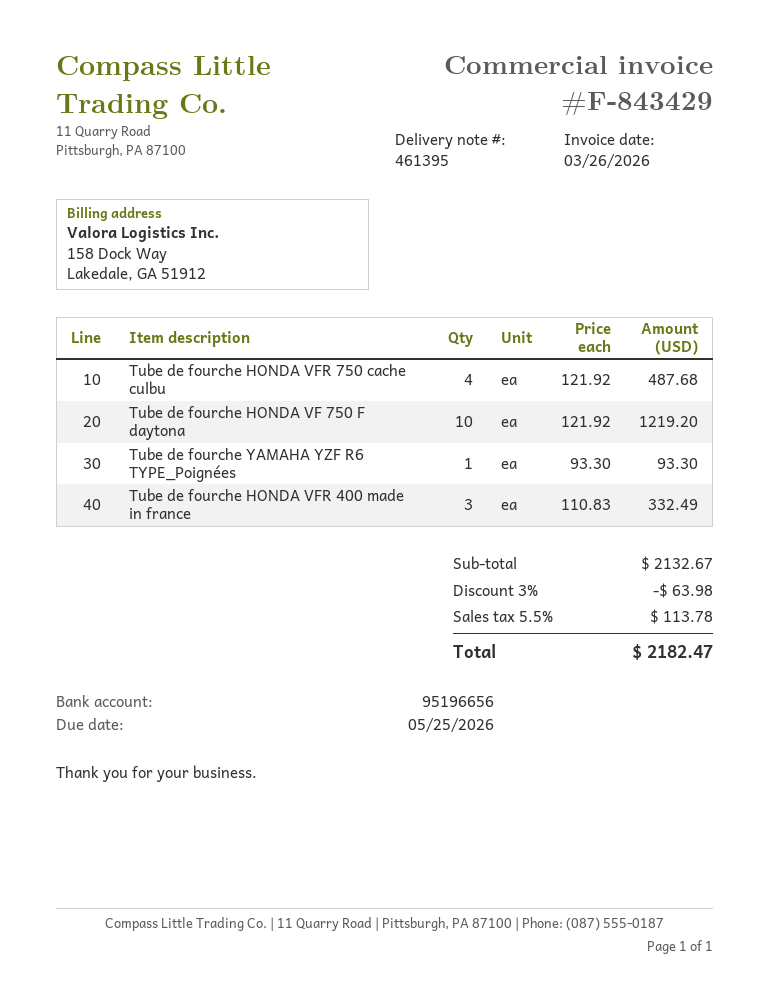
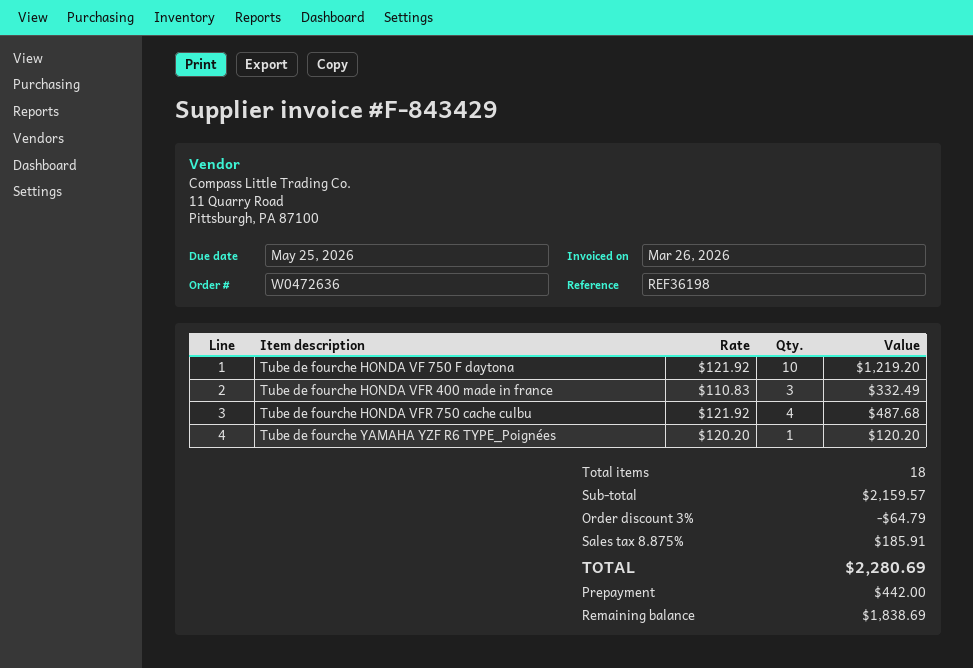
Tube de fourche YAMAHA YZF R6 TYPE_Poignées: 1 x 93.30 = 93.30 -> 1 x 120.20 = 120.20
subtotal: 2132.67 -> 2159.57
discount: 3% = 63.98 -> 3% = 64.79
tax: 5.5% = 113.78 -> 8.875% = 185.91
total: 2182.47 -> 2280.69

